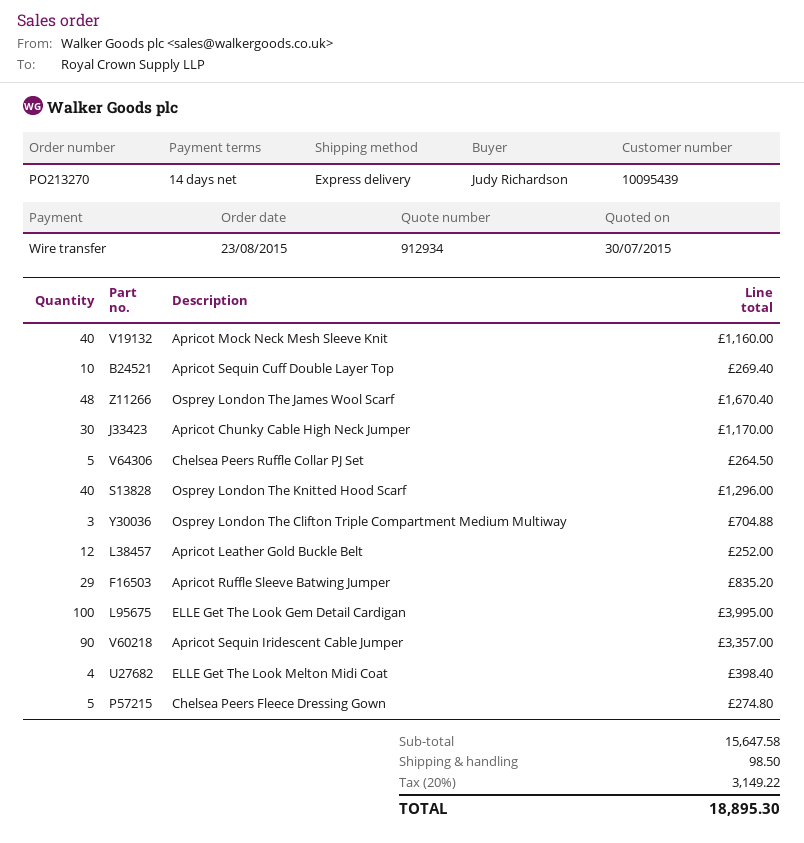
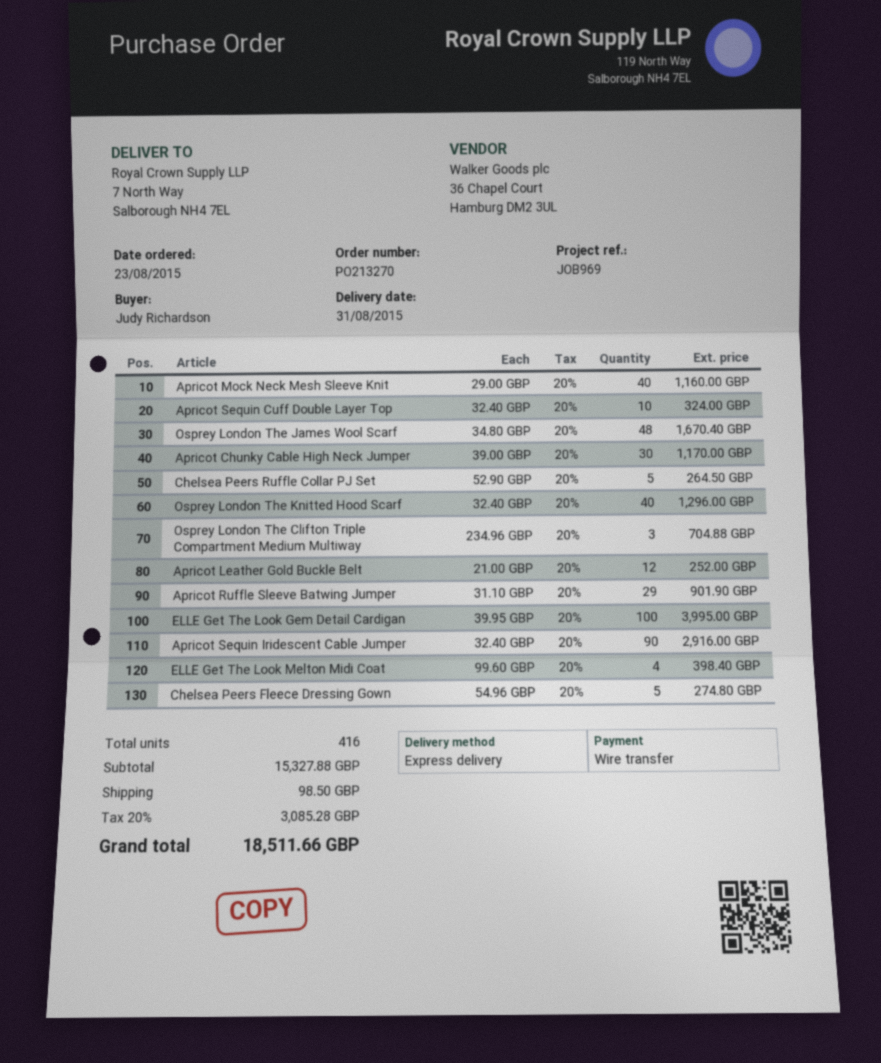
Apricot Sequin Cuff Double Layer Top: 10 for 269.40 -> 10 for 324.00
Apricot Ruffle Sleeve Batwing Jumper: 29 for 835.20 -> 29 for 901.90
Apricot Sequin Iridescent Cable Jumper: 90 for 3357.00 -> 90 for 2916.00
subtotal: 15647.58 -> 15327.88
tax: 20% = 3149.22 -> 20% = 3085.28
total: 18895.30 -> 18511.66

